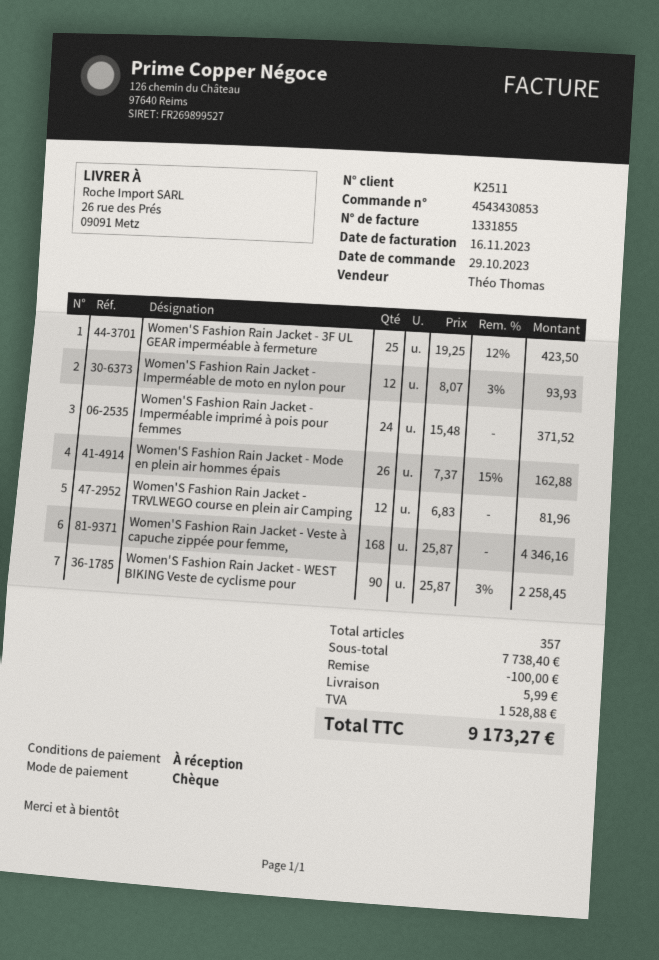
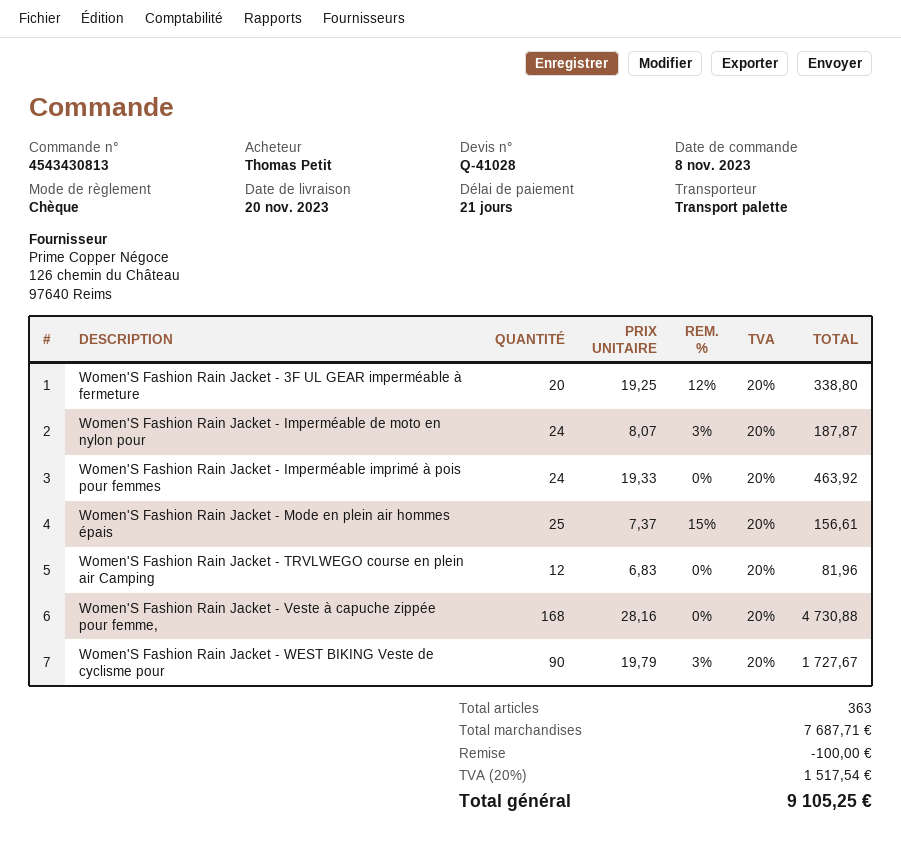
order number: 4543430853 -> 4543430813
order date: 2023-10-29 -> 2023-11-08
payment terms: on receipt -> 21 days
Women'S Fashion Rain Jacket - 3F UL GEAR imperméable à fermeture: 25 x 19.25 - 12% = 423.50 -> 20 x 19.25 - 12% = 338.80
Women'S Fashion Rain Jacket - Imperméable de moto en nylon pour: 12 x 8.07 - 3% = 93.93 -> 24 x 8.07 - 3% = 187.87
Women'S Fashion Rain Jacket - Imperméable imprimé à pois pour femmes: 24 x 15.48 = 371.52 -> 24 x 19.33 = 463.92
Women'S Fashion Rain Jacket - Mode en plein air hommes épais: 26 x 7.37 - 15% = 162.88 -> 25 x 7.37 - 15% = 156.61
Women'S Fashion Rain Jacket - Veste à capuche zippée pour femme,: 168 x 25.87 = 4346.16 -> 168 x 28.16 = 4730.88
Women'S Fashion Rain Jacket - WEST BIKING Veste de cyclisme pour: 90 x 25.87 - 3% = 2258.45 -> 90 x 19.79 - 3% = 1727.67
total quantity: 357 -> 363
subtotal: 7738.40 -> 7687.71
shipping: 5.99 -> none
tax: 1528.88 -> 1517.54
total: 9173.27 -> 9105.25

